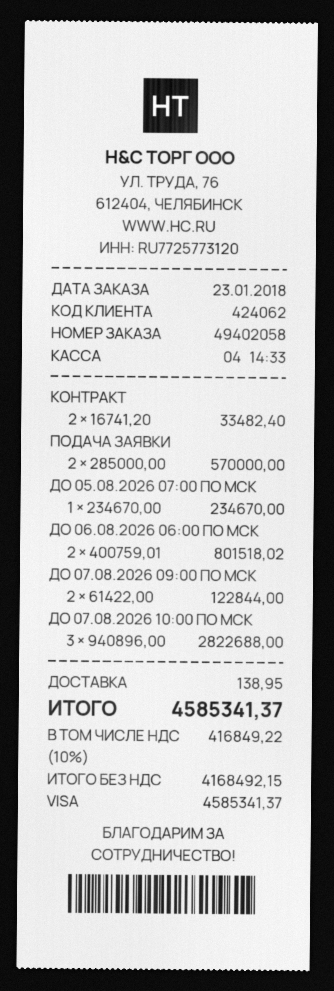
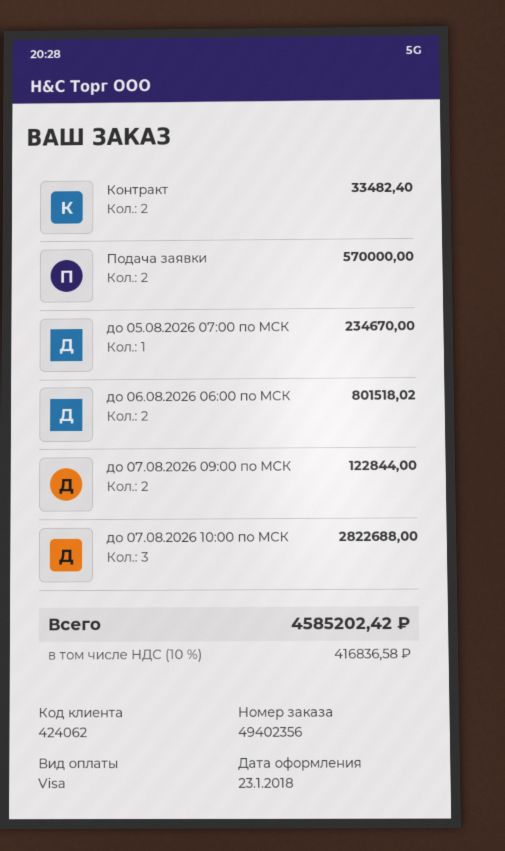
order number: 49402058 -> 49402356
shipping: 138.95 -> none
tax: 10% = 416849.22 -> 10% = 416836.58
total: 4585341.37 -> 4585202.42

